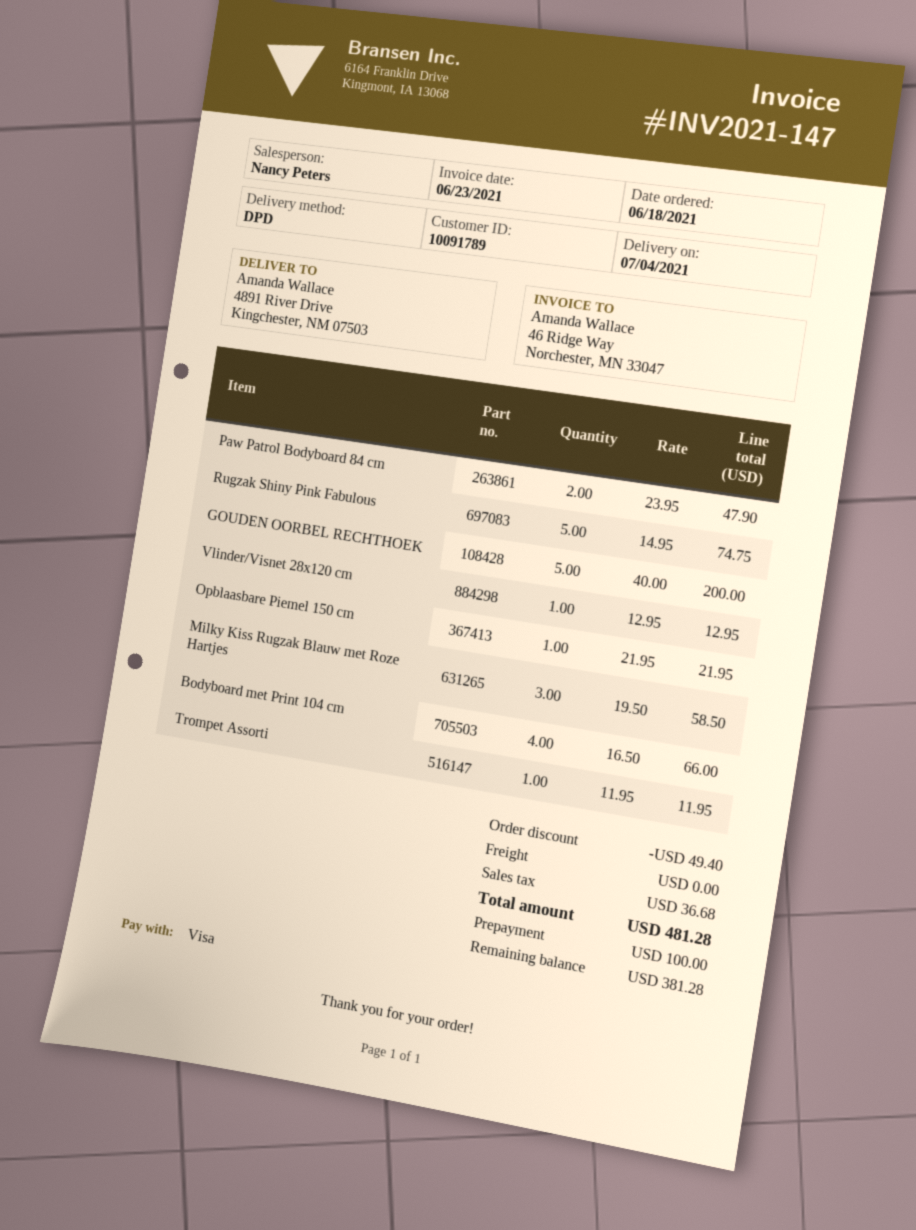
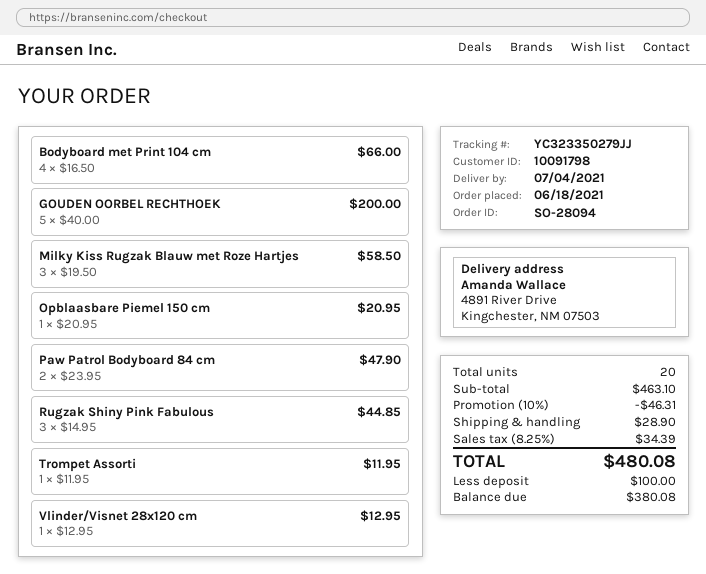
customer number: 10091789 -> 10091798
Rugzak Shiny Pink Fabulous: 5 x 14.95 = 74.75 -> 3 x 14.95 = 44.85
Opblaasbare Piemel 150 cm: 1 x 21.95 = 21.95 -> 1 x 20.95 = 20.95
discount: 49.40 -> 46.31
shipping: 0.00 -> 28.90
tax: 36.68 -> 34.39
total: 481.28 -> 480.08
balance: 381.28 -> 380.08

